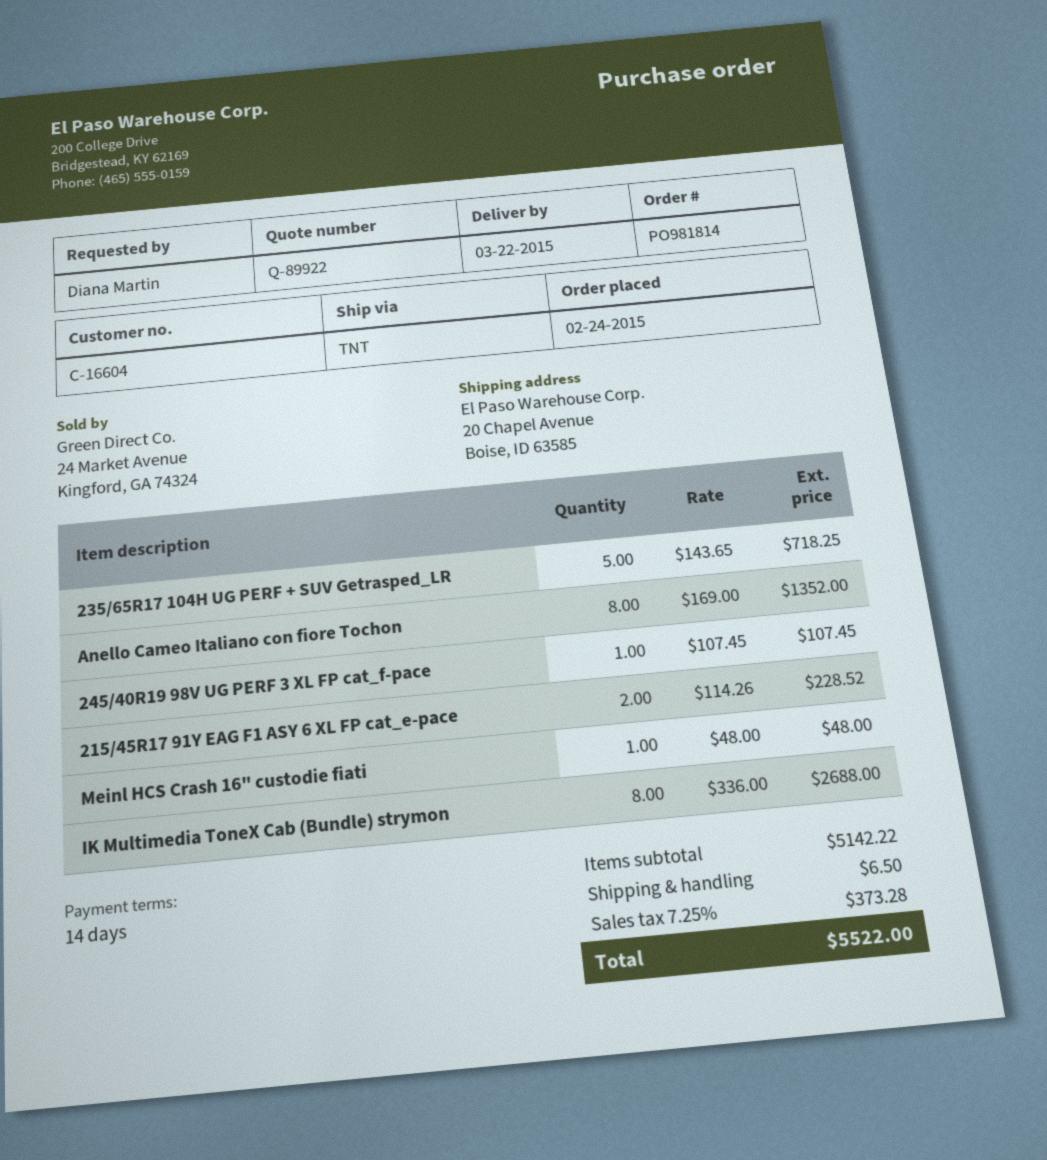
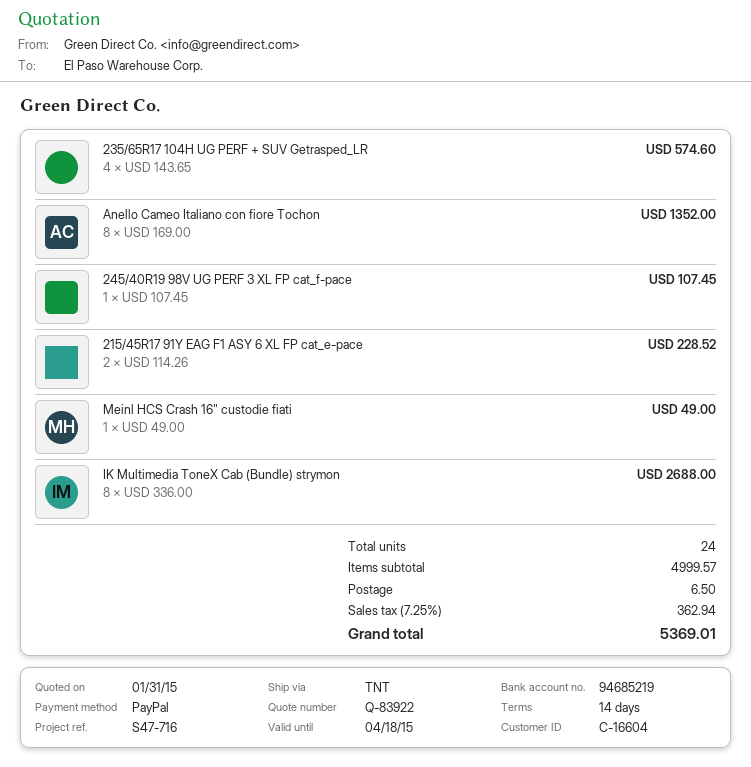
quote number: Q-89922 -> Q-83922
235/65R17 104H UG PERF + SUV Getrasped_LR: 5 x 143.65 = 718.25 -> 4 x 143.65 = 574.60
Meinl HCS Crash 16" custodie fiati: 1 x 48.00 = 48.00 -> 1 x 49.00 = 49.00
subtotal: 5142.22 -> 4999.57
tax: 7.25% = 373.28 -> 7.25% = 362.94
total: 5522.00 -> 5369.01

